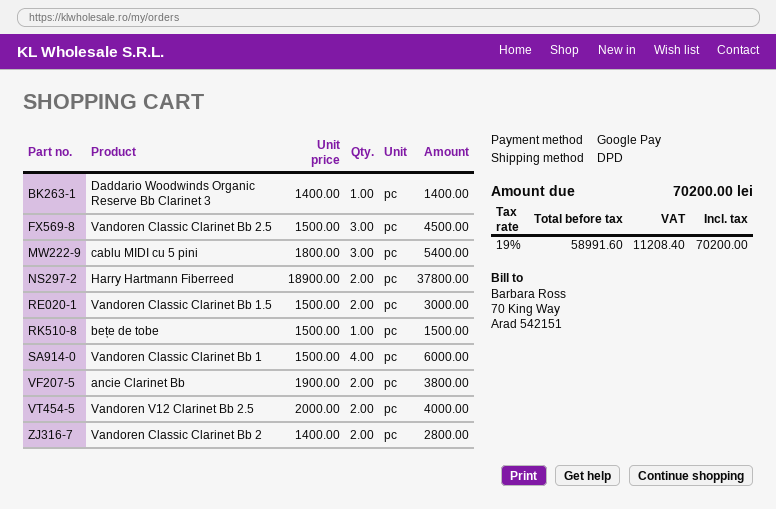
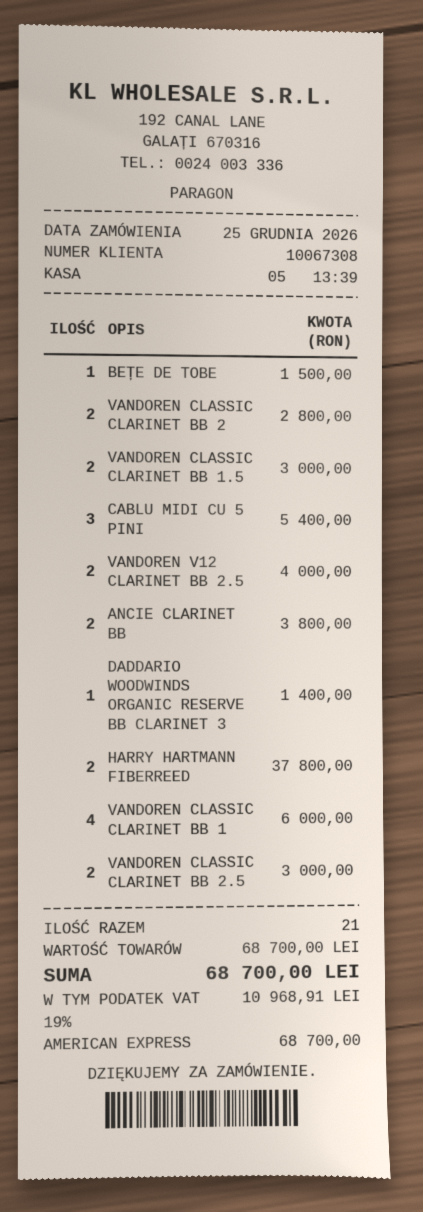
payment method: Google Pay -> American Express
Vandoren Classic Clarinet Bb 2.5: 3 for 4500.00 -> 2 for 3000.00
tax: 19% = 11208.40 -> 19% = 10968.91
total: 70200.00 -> 68700.00

